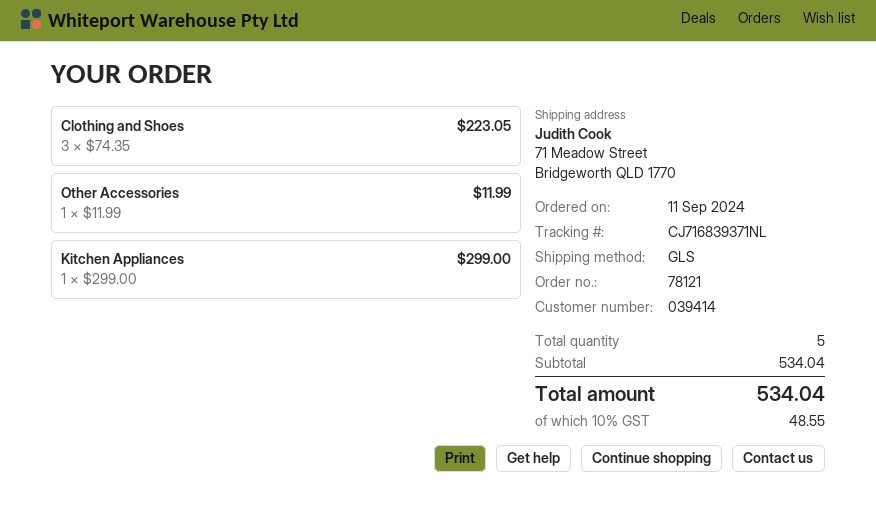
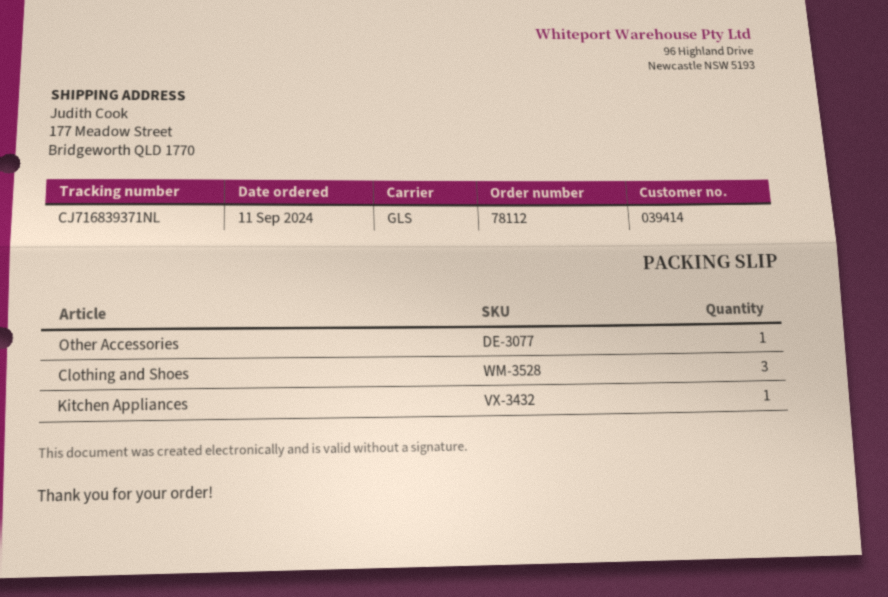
order number: 78121 -> 78112
ship to: 71 Meadow Street, Bridgeworth QLD 1770 -> 177 Meadow Street, Bridgeworth QLD 1770

